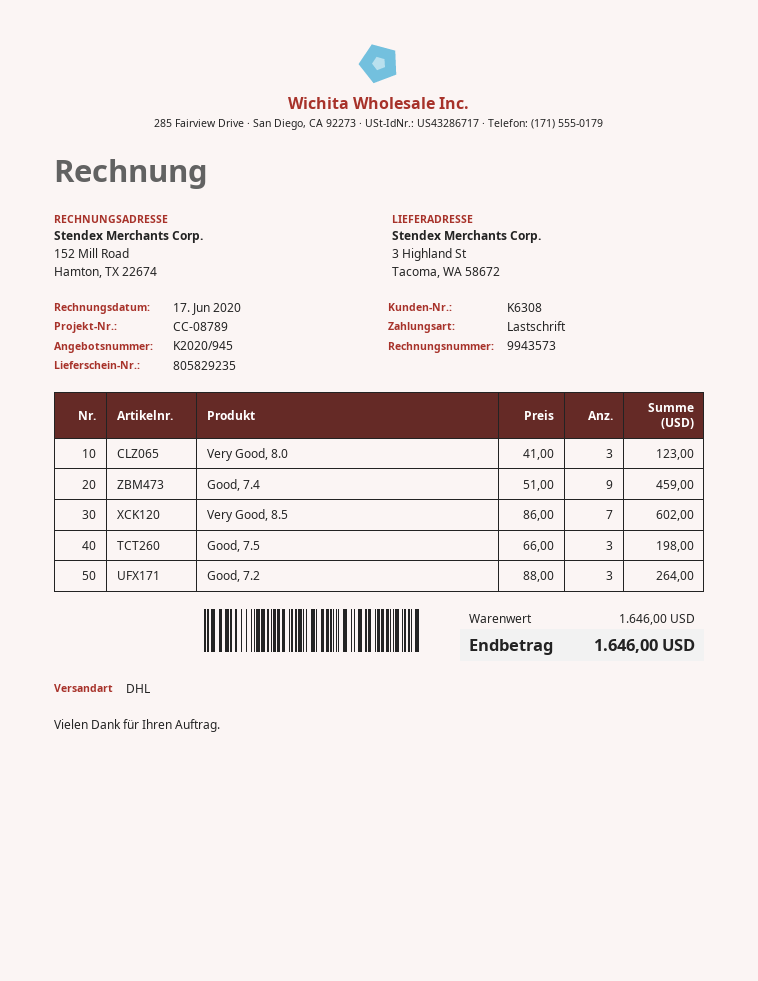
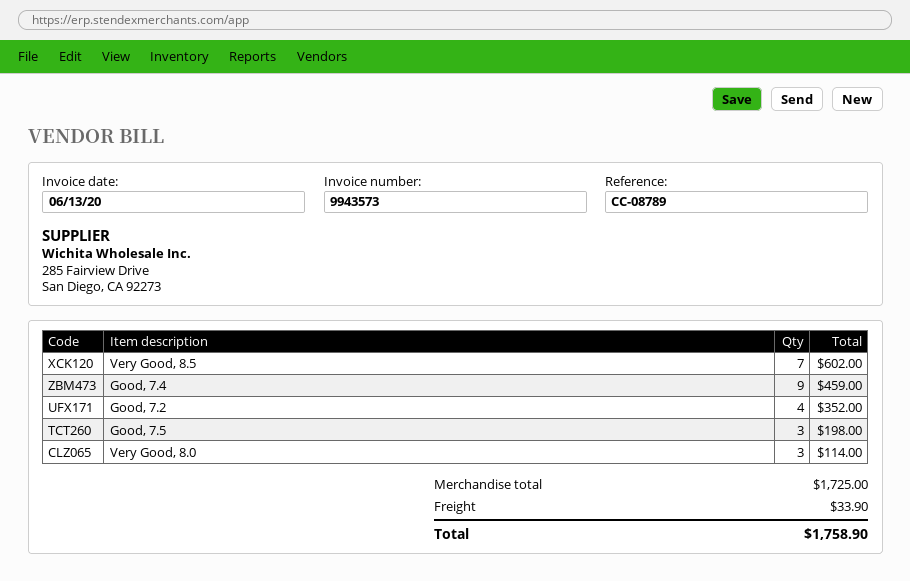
invoice date: 2020-06-17 -> 2020-06-13
Very Good, 8.0: 3 for 123.00 -> 3 for 114.00
Good, 7.2: 3 for 264.00 -> 4 for 352.00
subtotal: 1646.00 -> 1725.00
shipping: none -> 33.90
total: 1646.00 -> 1758.90

